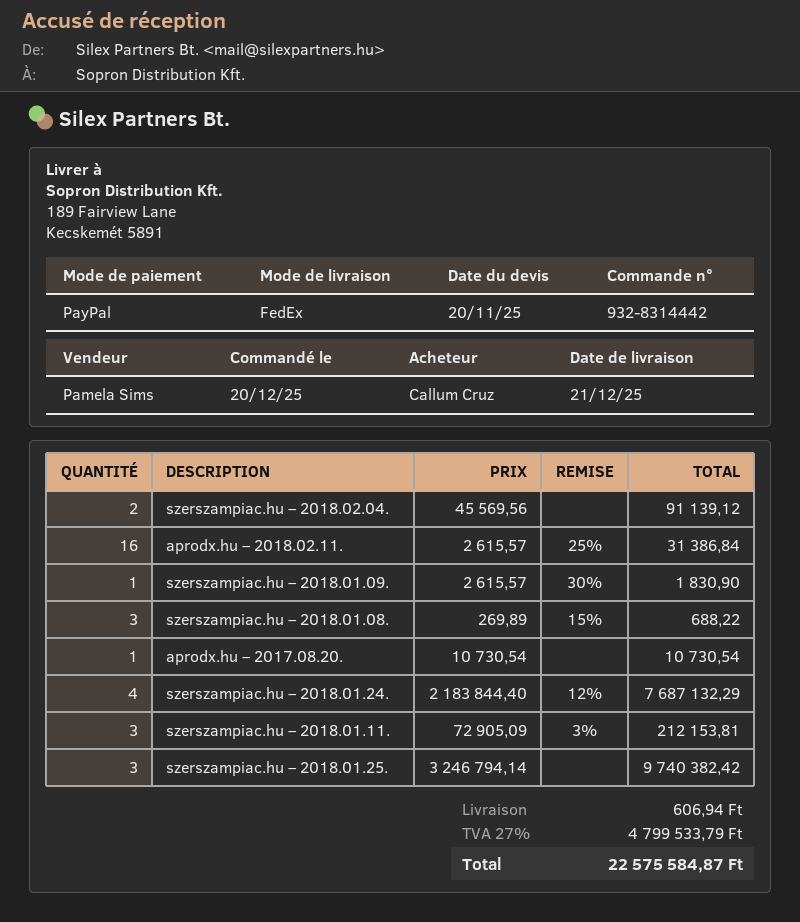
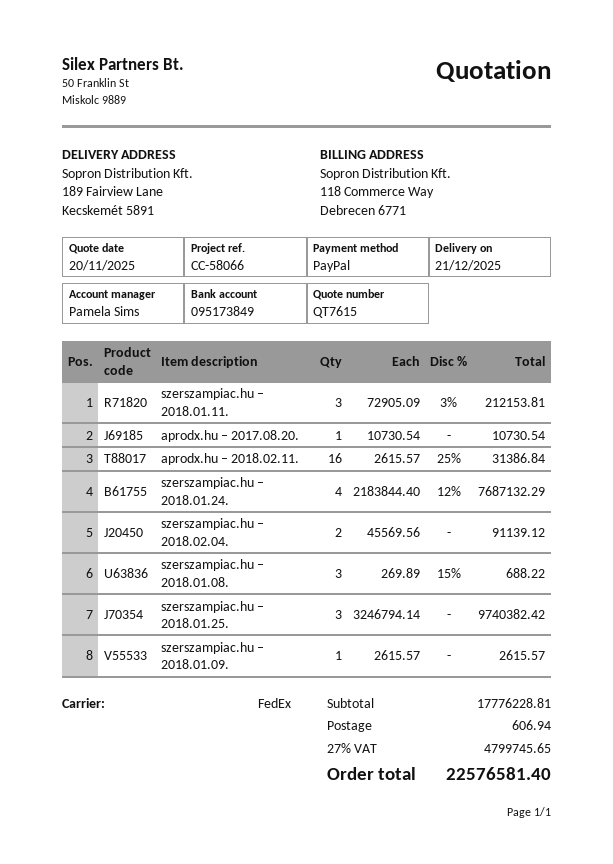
szerszampiac.hu – 2018.01.09.: 1 x 2615.57 - 30% = 1830.90 -> 1 x 2615.57 = 2615.57
tax: 27% = 4799533.79 -> 27% = 4799745.65
total: 22575584.87 -> 22576581.40

